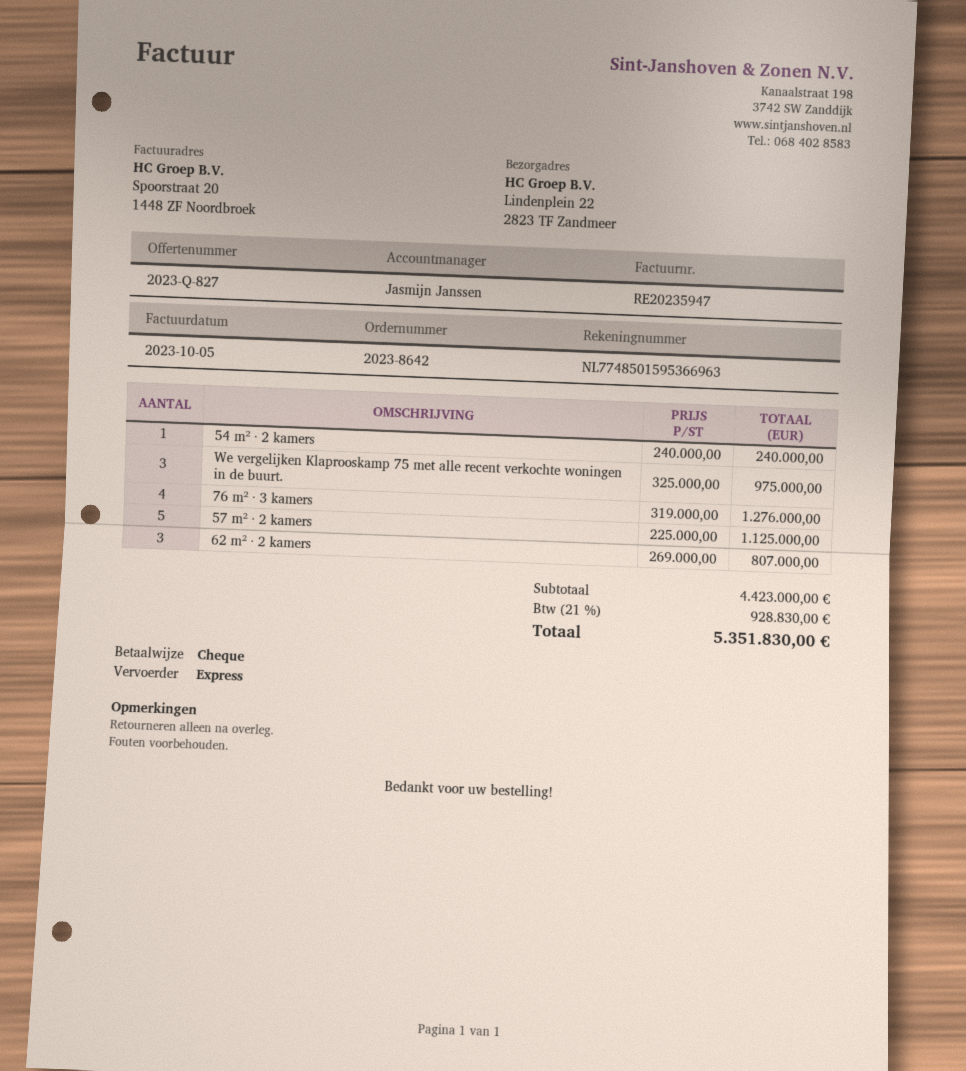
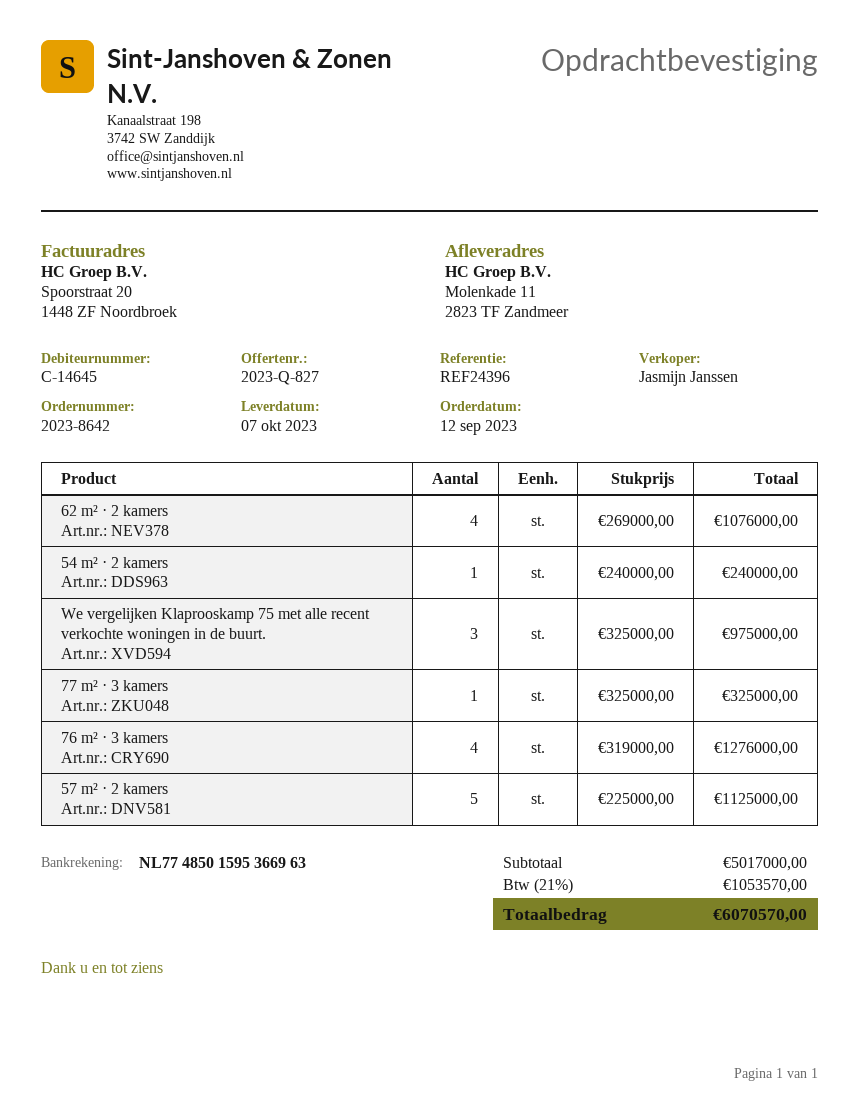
ship to: Lindenplein 22, 2823 TF Zandmeer -> Molenkade 11, 2823 TF Zandmeer
62 m² · 2 kamers: 3 x 269000.00 = 807000.00 -> 4 x 269000.00 = 1076000.00
77 m² · 3 kamers: none -> 1 x 325000.00 = 325000.00
subtotal: 4423000.00 -> 5017000.00
tax: 21% = 928830.00 -> 21% = 1053570.00
total: 5351830.00 -> 6070570.00

